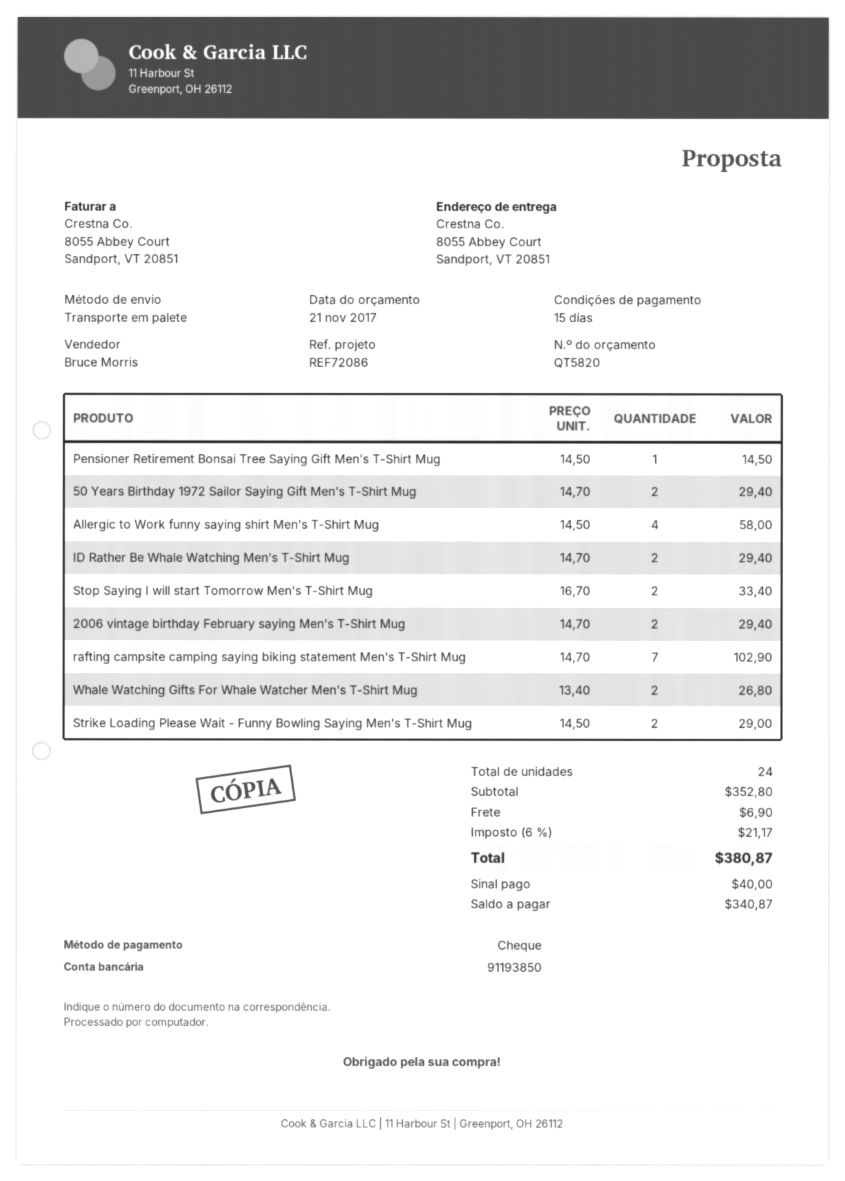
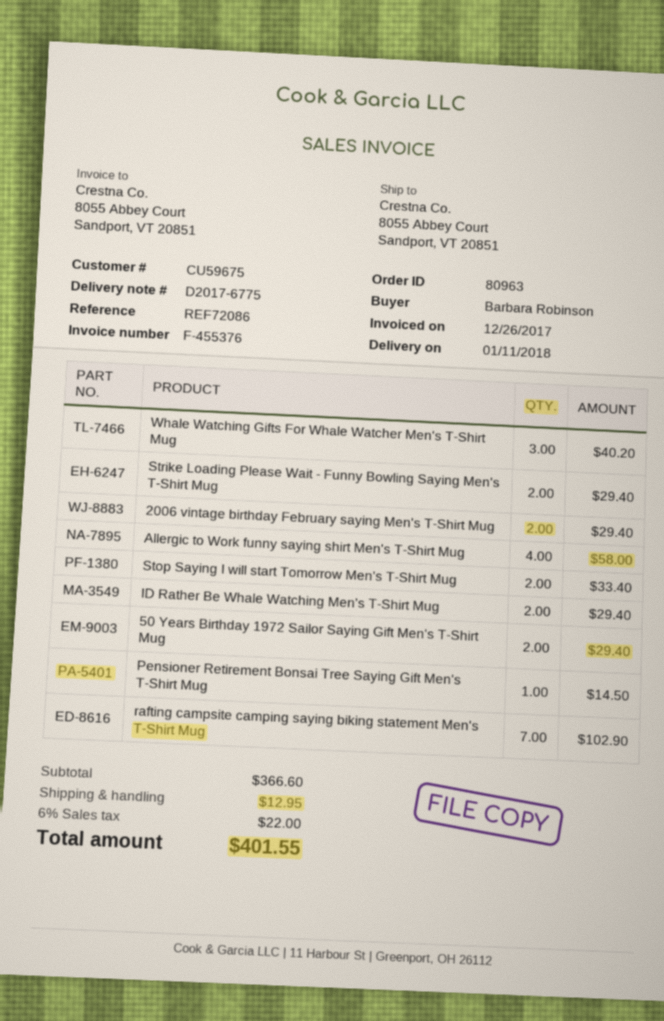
Whale Watching Gifts For Whale Watcher Men's T-Shirt Mug: 2 for 26.80 -> 3 for 40.20
Strike Loading Please Wait - Funny Bowling Saying Men's T-Shirt Mug: 2 for 29.00 -> 2 for 29.40
subtotal: 352.80 -> 366.60
shipping: 6.90 -> 12.95
tax: 6% = 21.17 -> 6% = 22.00
total: 380.87 -> 401.55

